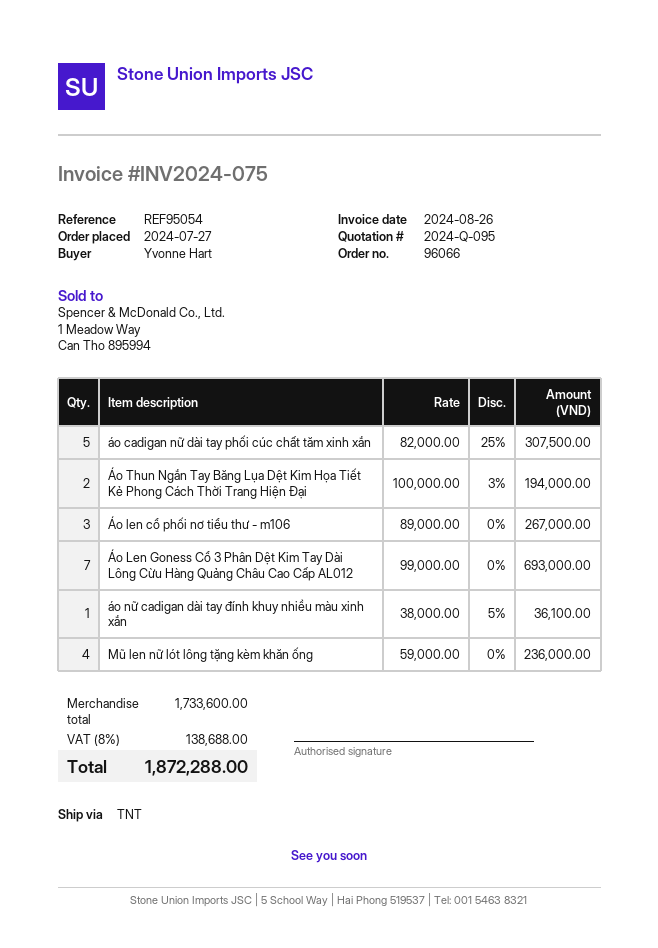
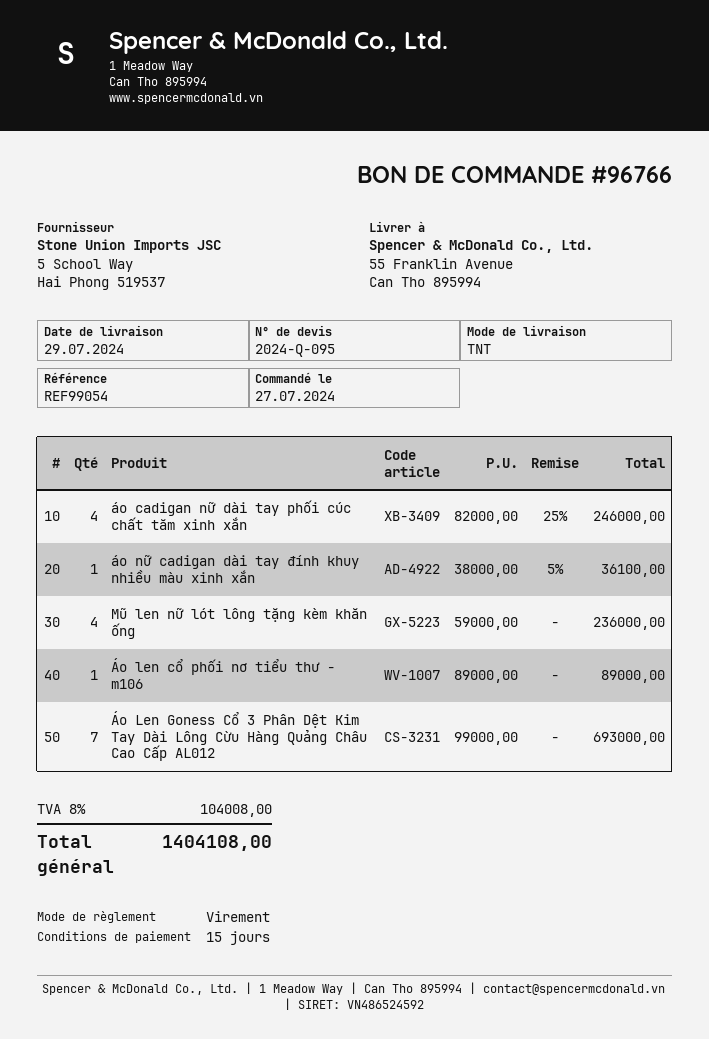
order number: 96066 -> 96766
reference: REF95054 -> REF99054
áo cadigan nữ dài tay phối cúc chất tăm xinh xắn: 5 x 82000.00 - 25% = 307500.00 -> 4 x 82000.00 - 25% = 246000.00
Áo Thun Ngắn Tay Băng Lụa Dệt Kim Họa Tiết Kẻ Phong Cách Thời Trang Hiện Đại: 2 x 100000.00 - 3% = 194000.00 -> none
Áo len cổ phối nơ tiểu thư - m106: 3 x 89000.00 = 267000.00 -> 1 x 89000.00 = 89000.00
tax: 8% = 138688.00 -> 8% = 104008.00
total: 1872288.00 -> 1404108.00

